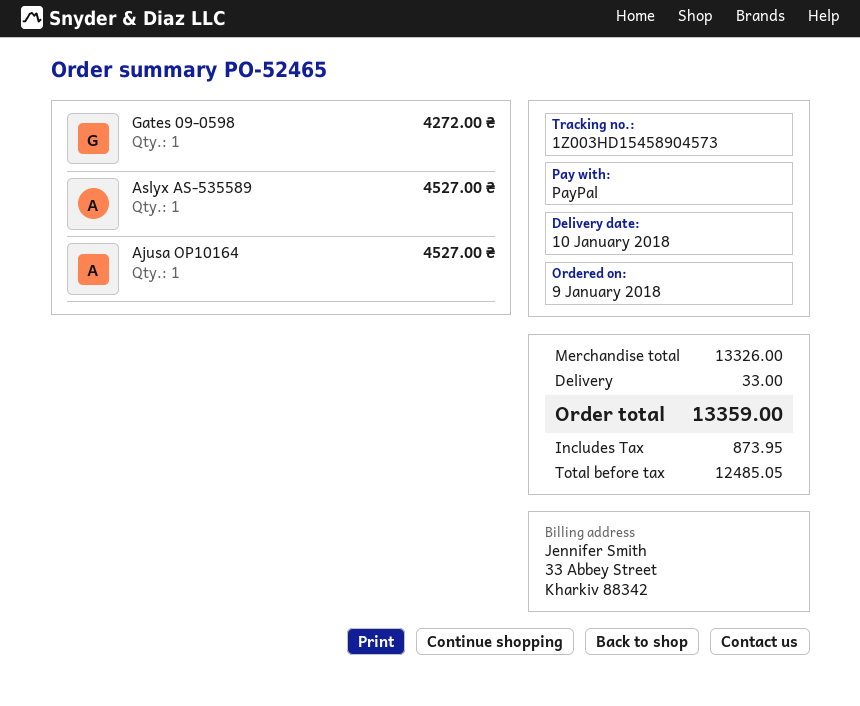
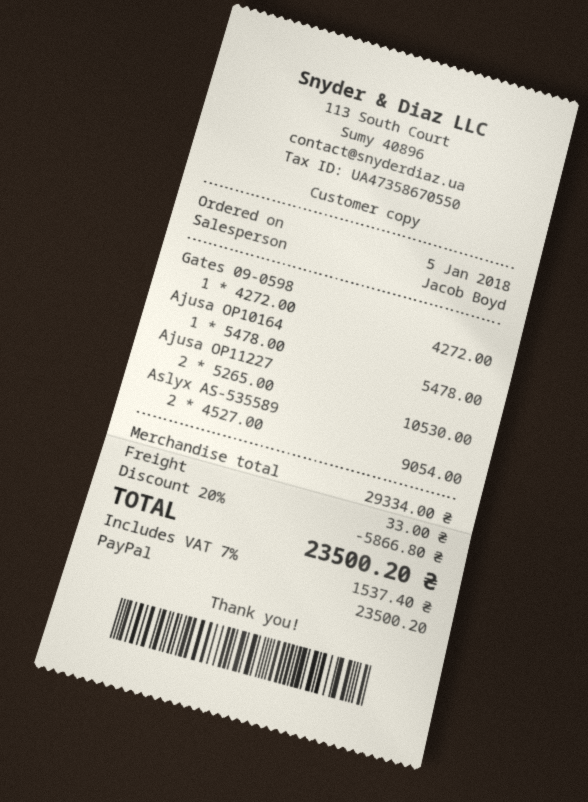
order date: 2018-01-09 -> 2018-01-05
Aslyx AS-535589: 1 for 4527.00 -> 2 for 9054.00
Ajusa OP10164: 1 for 4527.00 -> 1 for 5478.00
Ajusa OP11227: none -> 2 for 10530.00
subtotal: 13326.00 -> 29334.00
discount: none -> 20% = 5866.80
tax: 873.95 -> 1537.40
total: 13359.00 -> 23500.20

